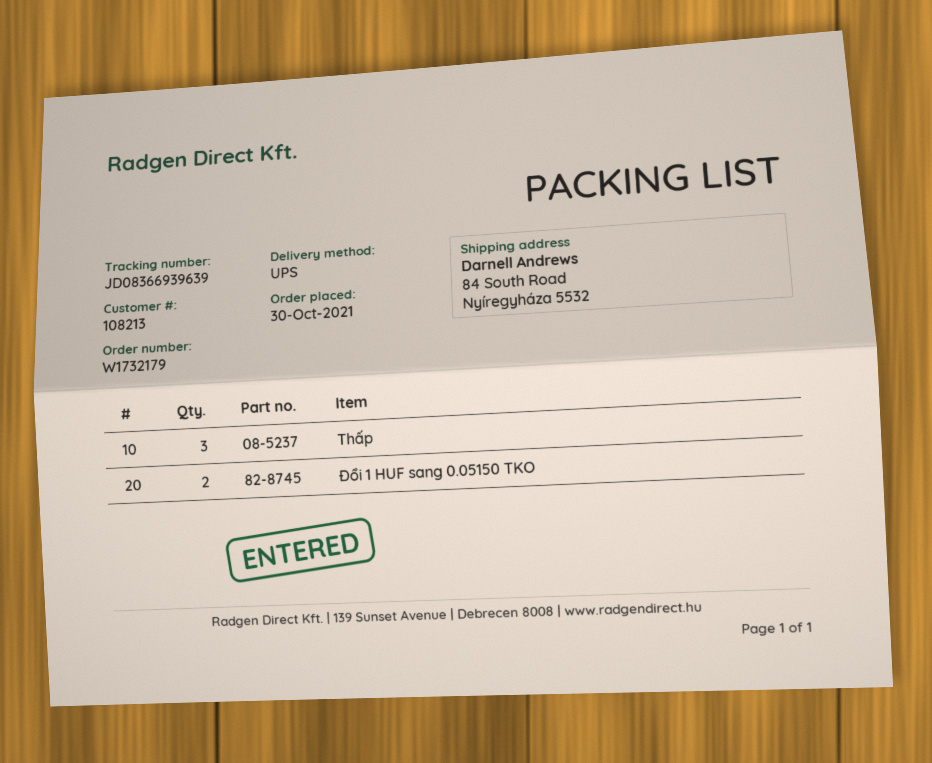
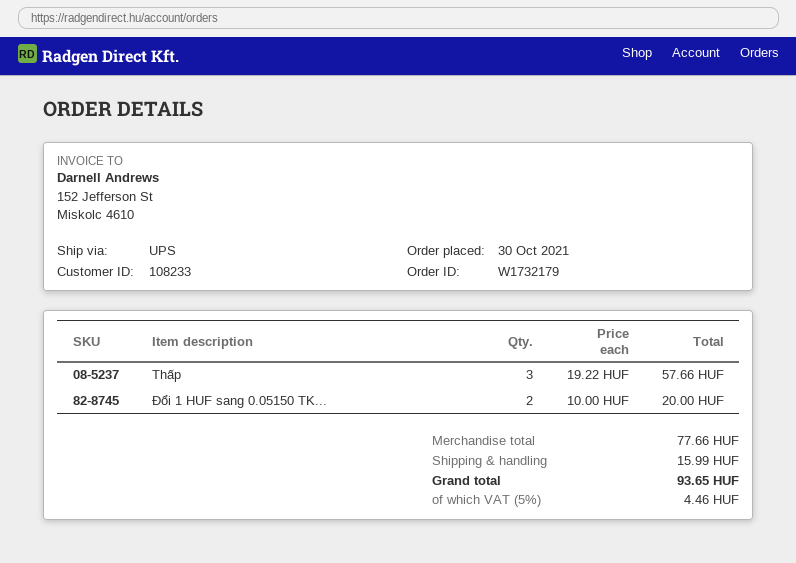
customer number: 108213 -> 108233

